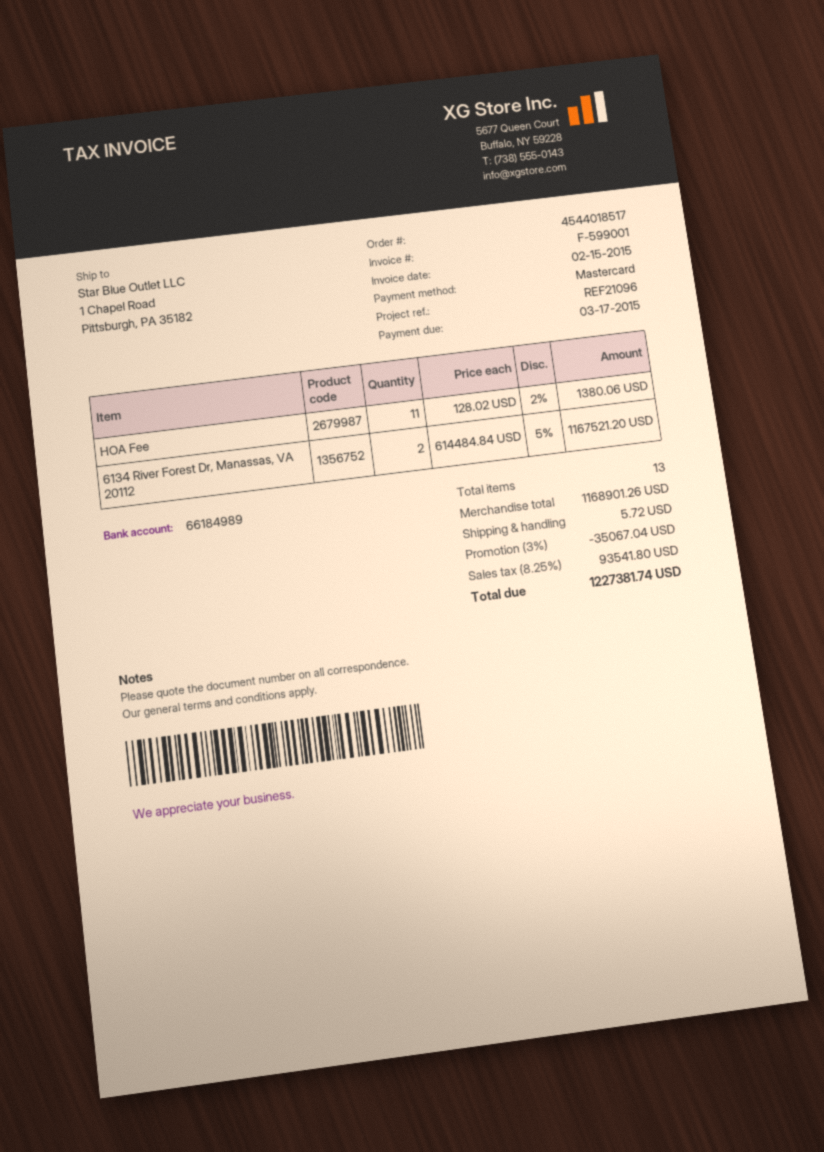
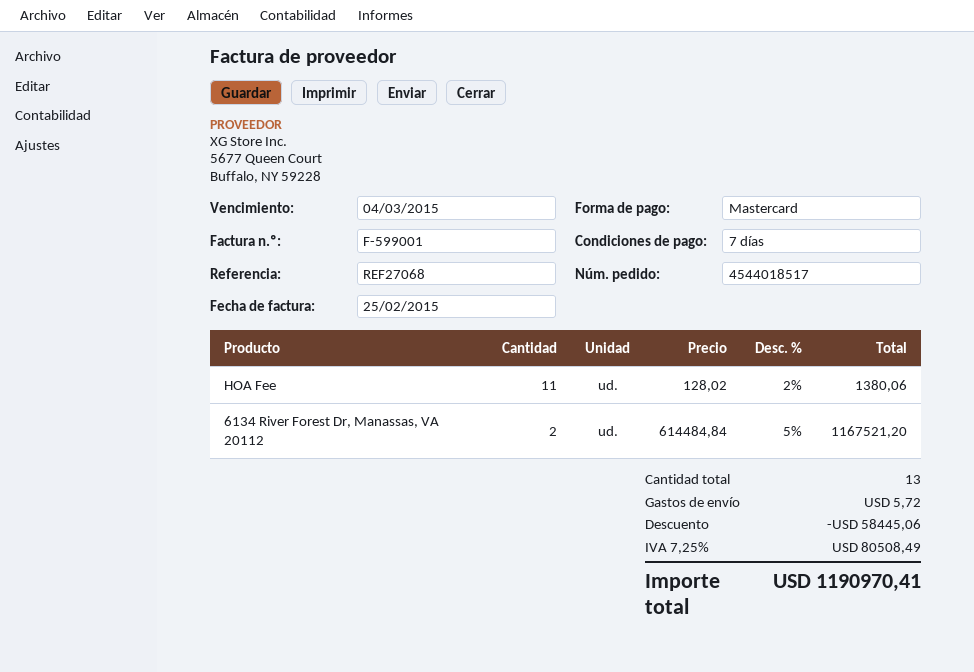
invoice date: 2015-02-15 -> 2015-02-25
due date: 2015-03-17 -> 2015-03-04
reference: REF21096 -> REF27068
discount: 35067.04 -> 58445.06
tax: 8.25% = 93541.80 -> 7.25% = 80508.49
total: 1227381.74 -> 1190970.41

